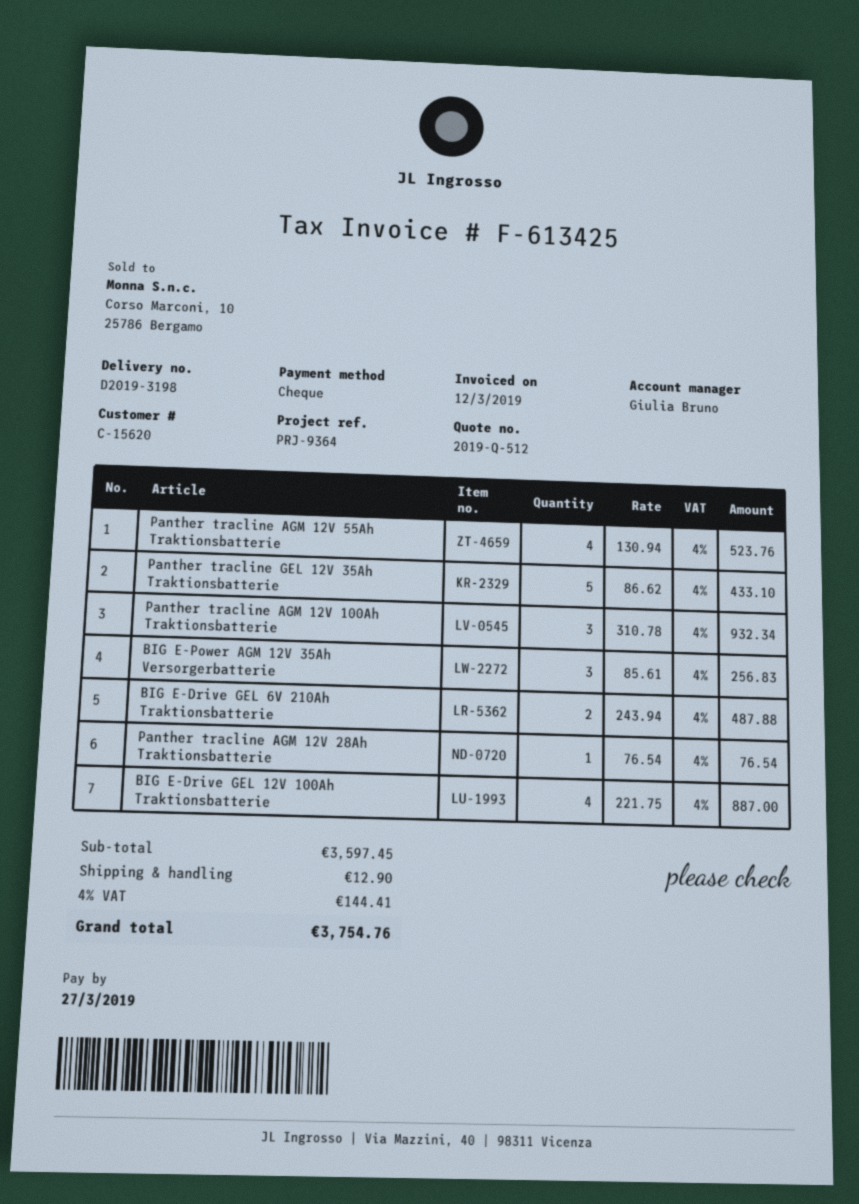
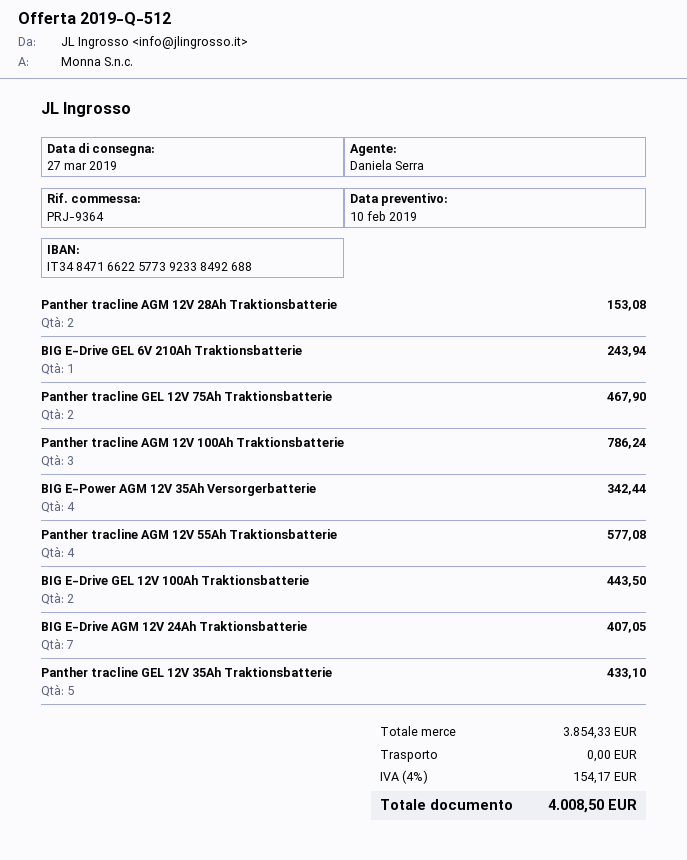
sales rep: Giulia Bruno -> Daniela Serra
Panther tracline AGM 12V 55Ah Traktionsbatterie: 4 for 523.76 -> 4 for 577.08
Panther tracline AGM 12V 100Ah Traktionsbatterie: 3 for 932.34 -> 3 for 786.24
BIG E-Power AGM 12V 35Ah Versorgerbatterie: 3 for 256.83 -> 4 for 342.44
BIG E-Drive GEL 6V 210Ah Traktionsbatterie: 2 for 487.88 -> 1 for 243.94
Panther tracline AGM 12V 28Ah Traktionsbatterie: 1 for 76.54 -> 2 for 153.08
BIG E-Drive GEL 12V 100Ah Traktionsbatterie: 4 for 887.00 -> 2 for 443.50
Panther tracline GEL 12V 75Ah Traktionsbatterie: none -> 2 for 467.90
BIG E-Drive AGM 12V 24Ah Traktionsbatterie: none -> 7 for 407.05
subtotal: 3597.45 -> 3854.33
shipping: 12.90 -> 0.00
tax: 4% = 144.41 -> 4% = 154.17
total: 3754.76 -> 4008.50

